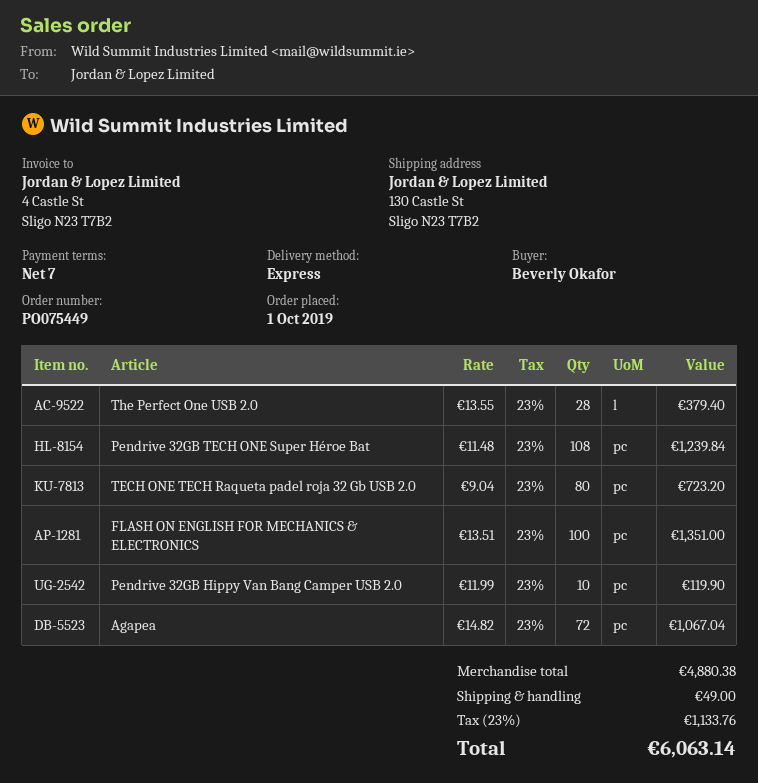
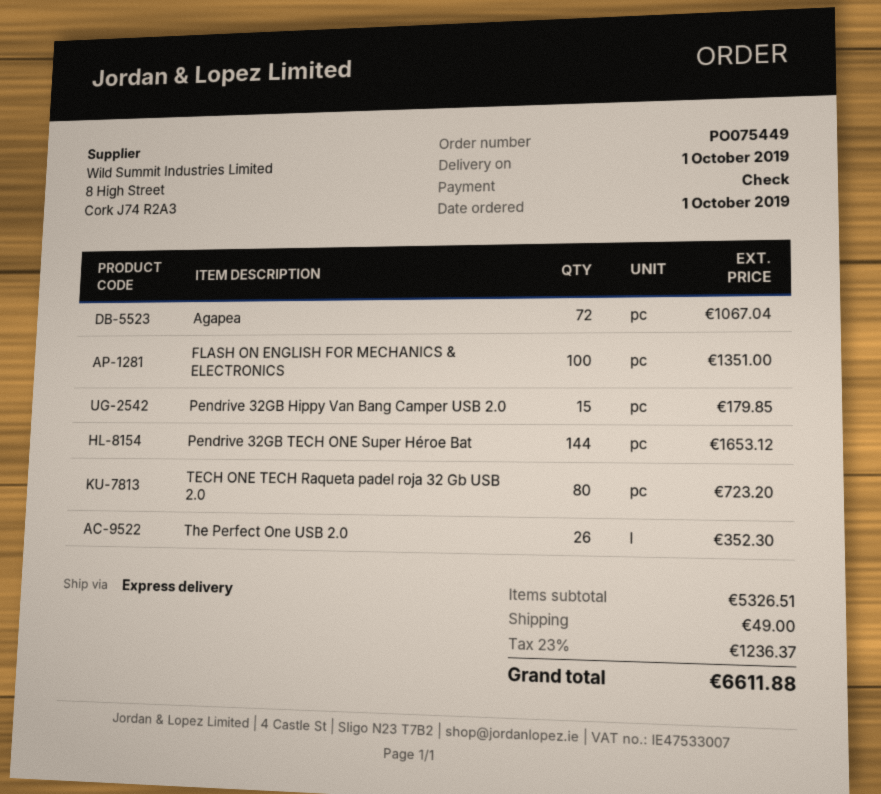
The Perfect One USB 2.0: 28 for 379.40 -> 26 for 352.30
Pendrive 32GB TECH ONE Super Héroe Bat: 108 for 1239.84 -> 144 for 1653.12
Pendrive 32GB Hippy Van Bang Camper USB 2.0: 10 for 119.90 -> 15 for 179.85
subtotal: 4880.38 -> 5326.51
tax: 23% = 1133.76 -> 23% = 1236.37
total: 6063.14 -> 6611.88

